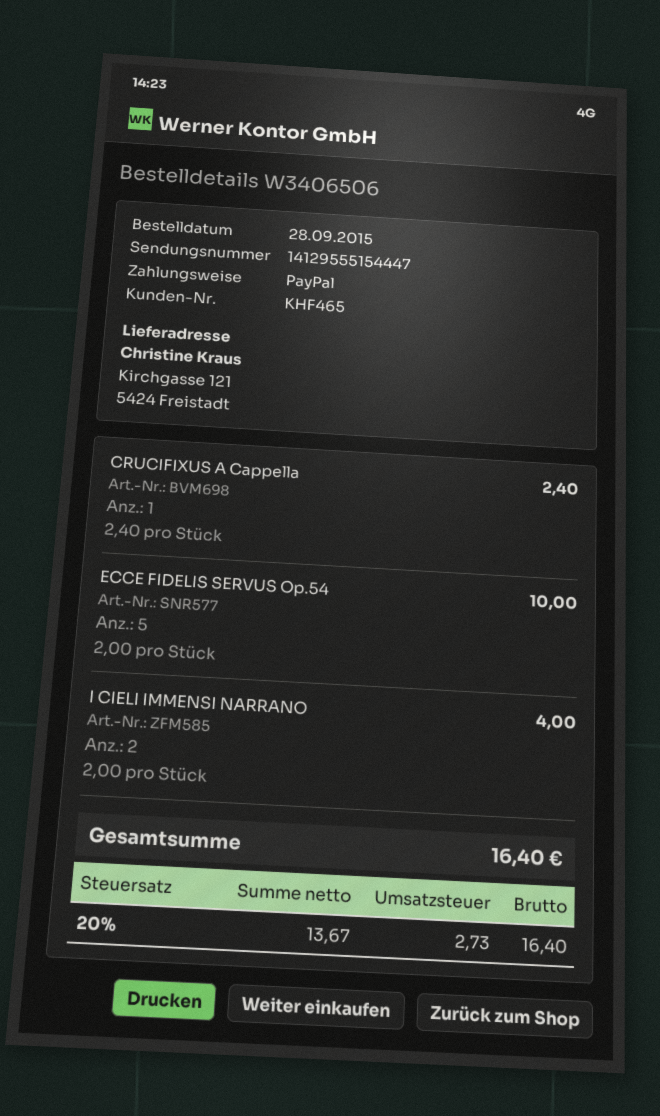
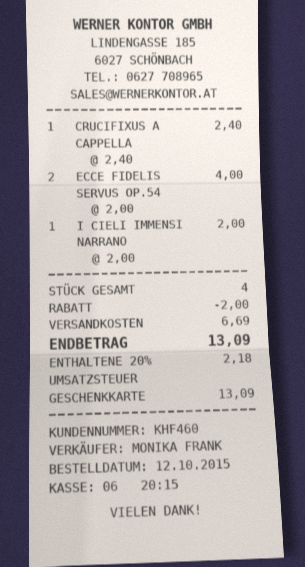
order date: 2015-09-28 -> 2015-10-12
customer number: KHF465 -> KHF460
payment method: PayPal -> gift card
ECCE FIDELIS SERVUS Op.54: 5 x 2.00 = 10.00 -> 2 x 2.00 = 4.00
I CIELI IMMENSI NARRANO: 2 x 2.00 = 4.00 -> 1 x 2.00 = 2.00
discount: none -> 2.00
shipping: none -> 6.69
tax: 20% = 2.73 -> 20% = 2.18
total: 16.40 -> 13.09

